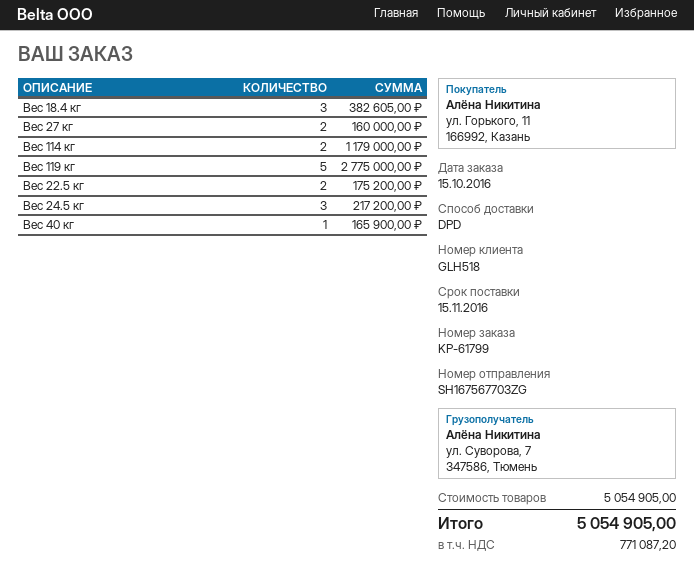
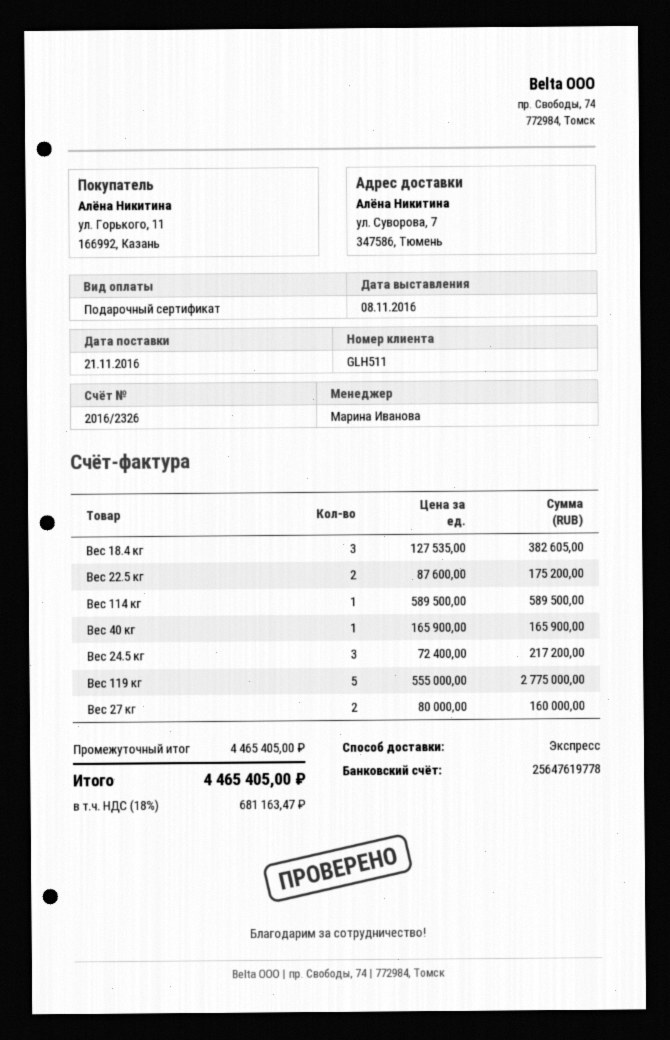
delivery date: 2016-11-15 -> 2016-11-21
customer number: GLH518 -> GLH511
shipping method: DPD -> express
Вес 114 кг: 2 for 1179000.00 -> 1 for 589500.00
subtotal: 5054905.00 -> 4465405.00
tax: 771087.20 -> 681163.47
total: 5054905.00 -> 4465405.00

